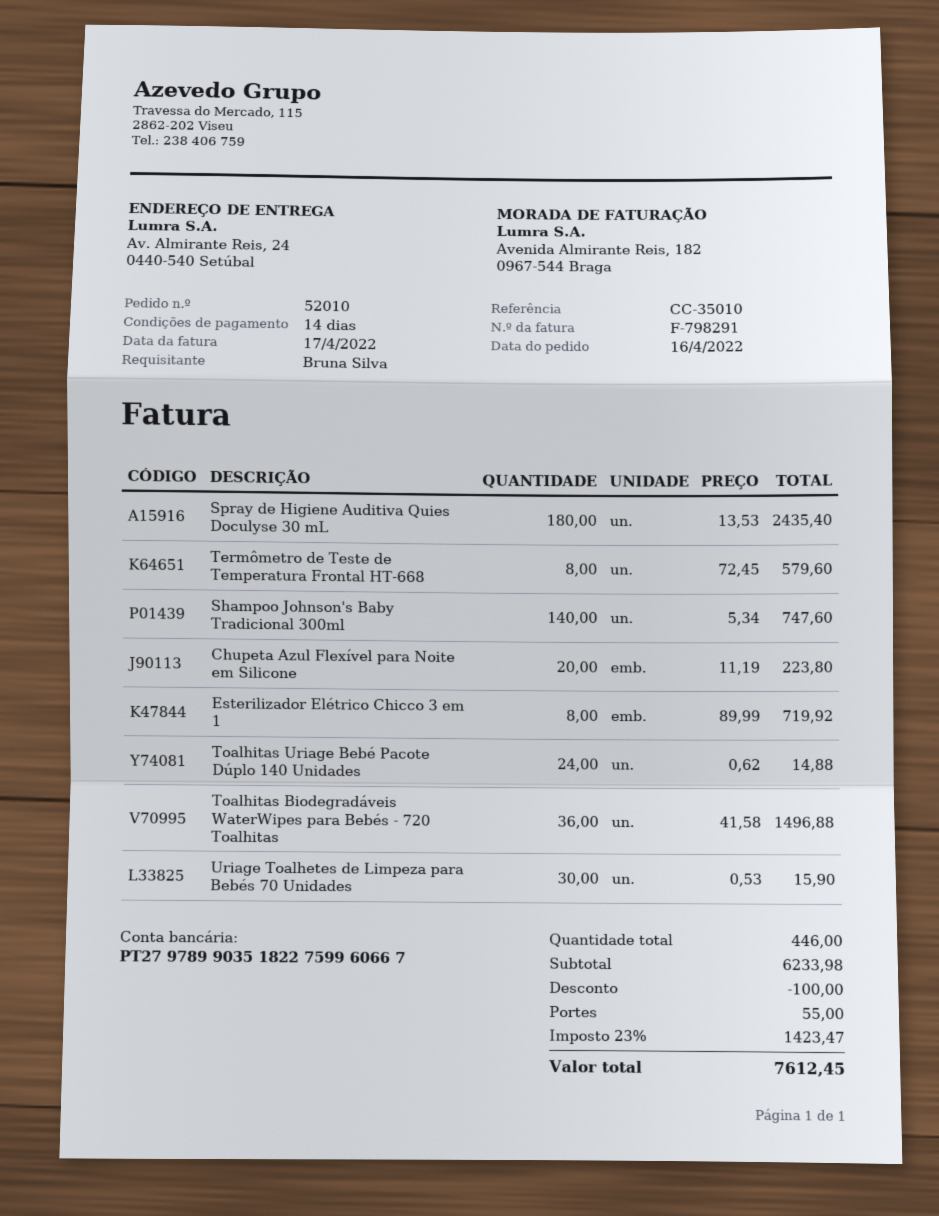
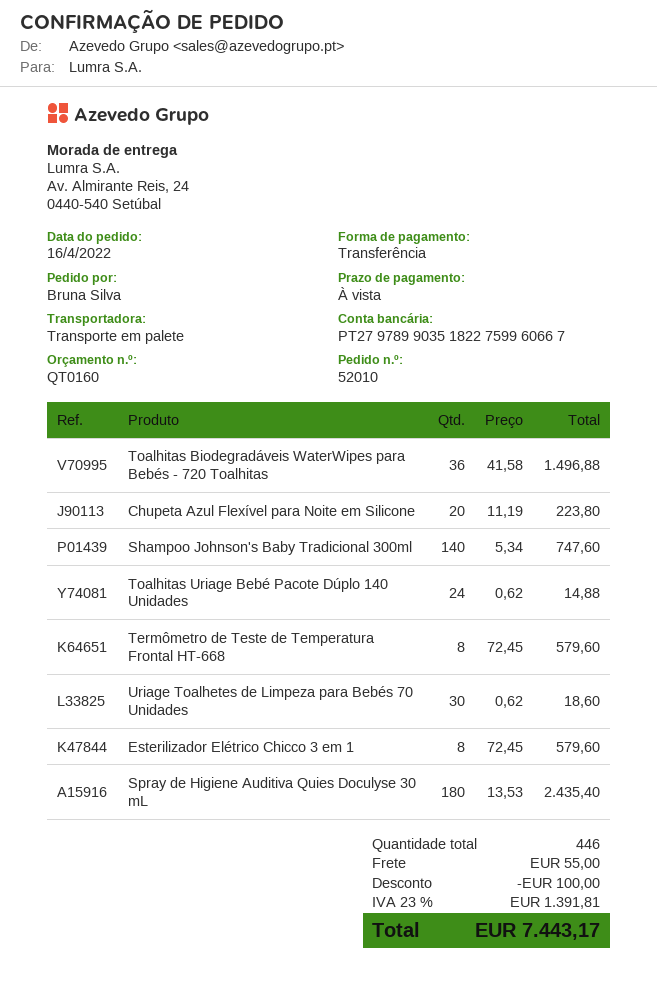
payment terms: 14 days -> on receipt
Esterilizador Elétrico Chicco 3 em 1: 8 x 89.99 = 719.92 -> 8 x 72.45 = 579.60
Uriage Toalhetes de Limpeza para Bebés 70 Unidades: 30 x 0.53 = 15.90 -> 30 x 0.62 = 18.60
tax: 23% = 1423.47 -> 23% = 1391.81
total: 7612.45 -> 7443.17

